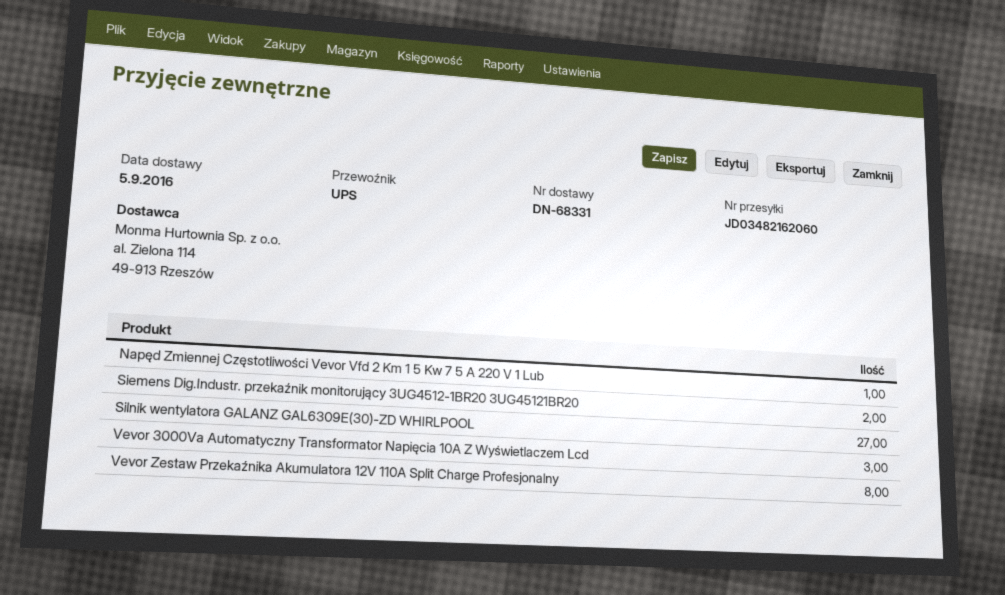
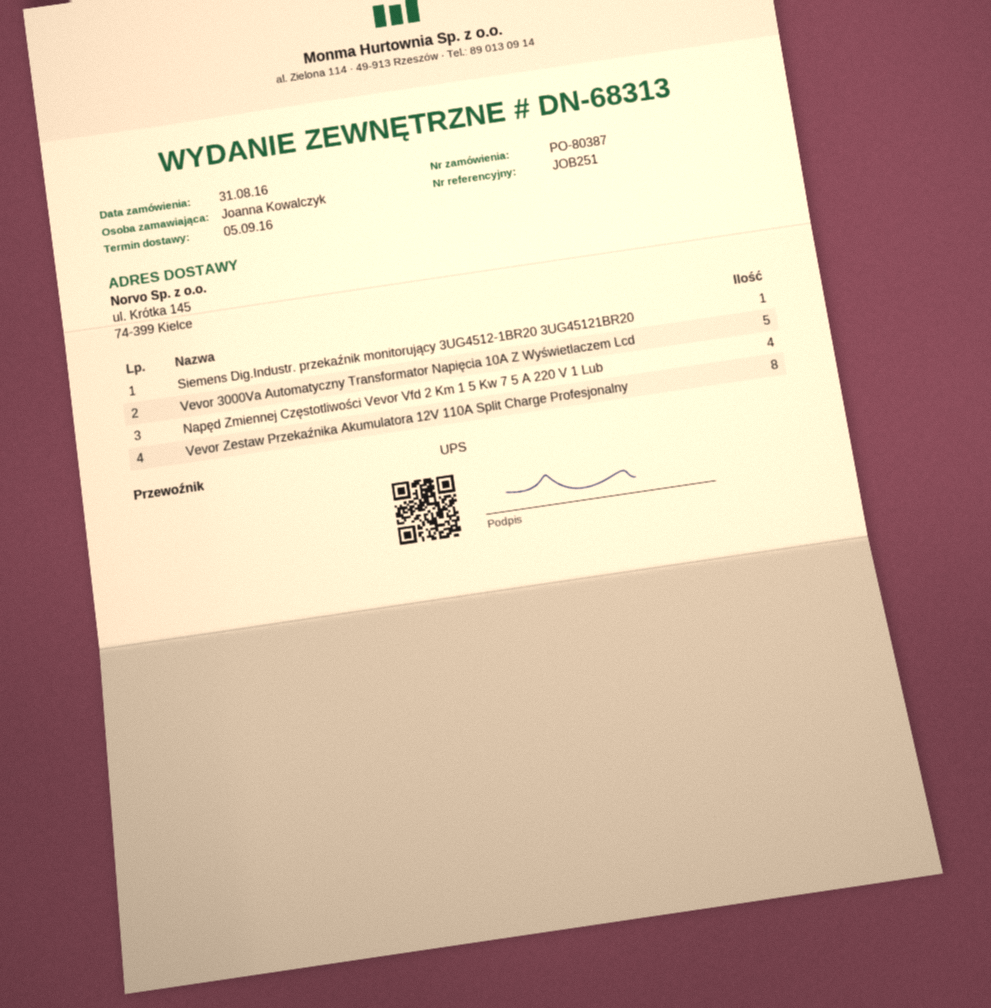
delivery note number: DN-68331 -> DN-68313
Napęd Zmiennej Częstotliwości Vevor Vfd 2 Km 1 5 Kw 7 5 A 220 V 1 Lub: 1 -> 4
Siemens Dig.Industr. przekaźnik monitorujący 3UG4512-1BR20 3UG45121BR20: 2 -> 1
Silnik wentylatora GALANZ GAL6309E(30)-ZD WHIRLPOOL: 27 -> none
Vevor 3000Va Automatyczny Transformator Napięcia 10A Z Wyświetlaczem Lcd: 3 -> 5

